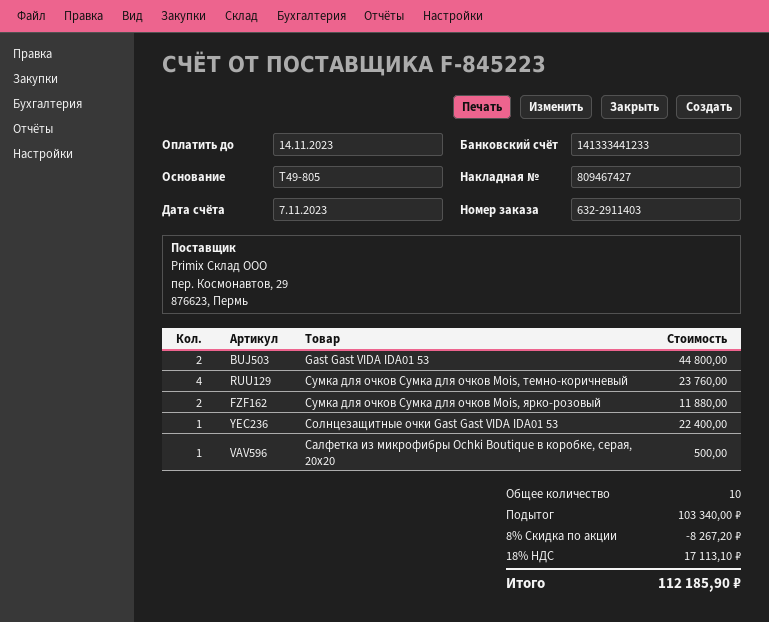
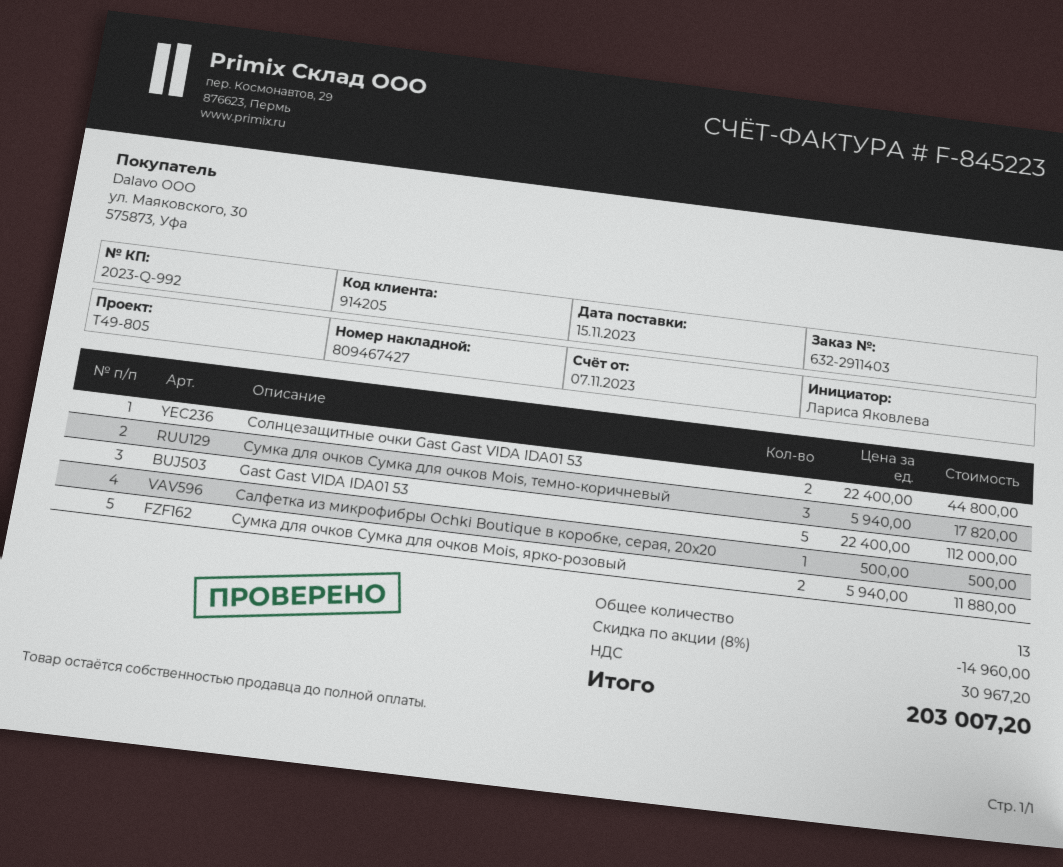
Gast Gast VIDA IDA01 53: 2 for 44800.00 -> 5 for 112000.00
Сумка для очков Сумка для очков Mois, темно-коричневый: 4 for 23760.00 -> 3 for 17820.00
Солнцезащитные очки Gast Gast VIDA IDA01 53: 1 for 22400.00 -> 2 for 44800.00
total quantity: 10 -> 13
discount: 8% = 8267.20 -> 8% = 14960.00
tax: 17113.10 -> 30967.20
total: 112185.90 -> 203007.20

